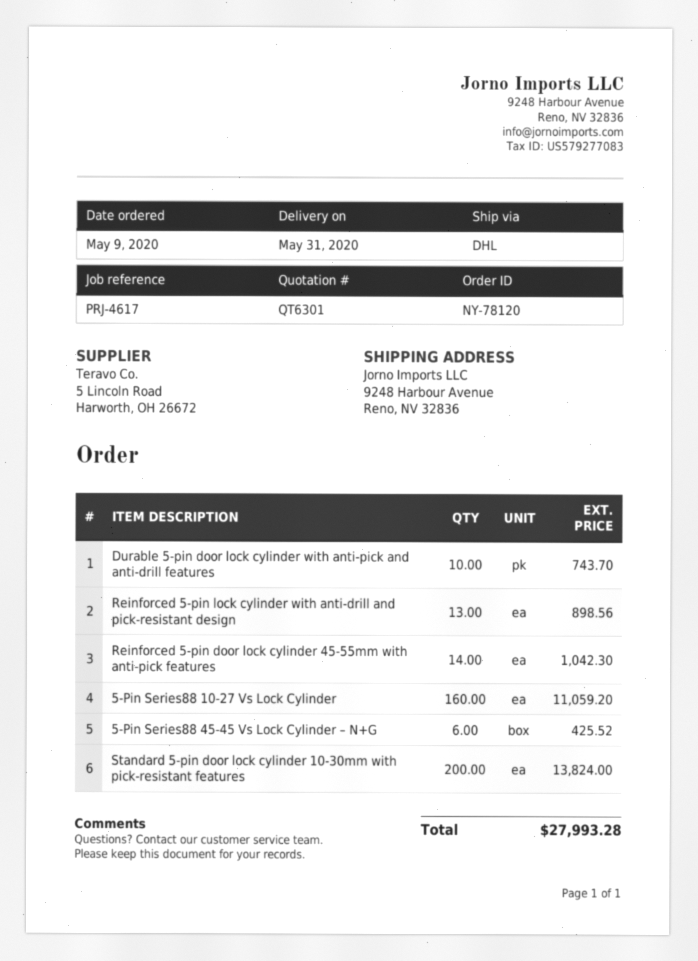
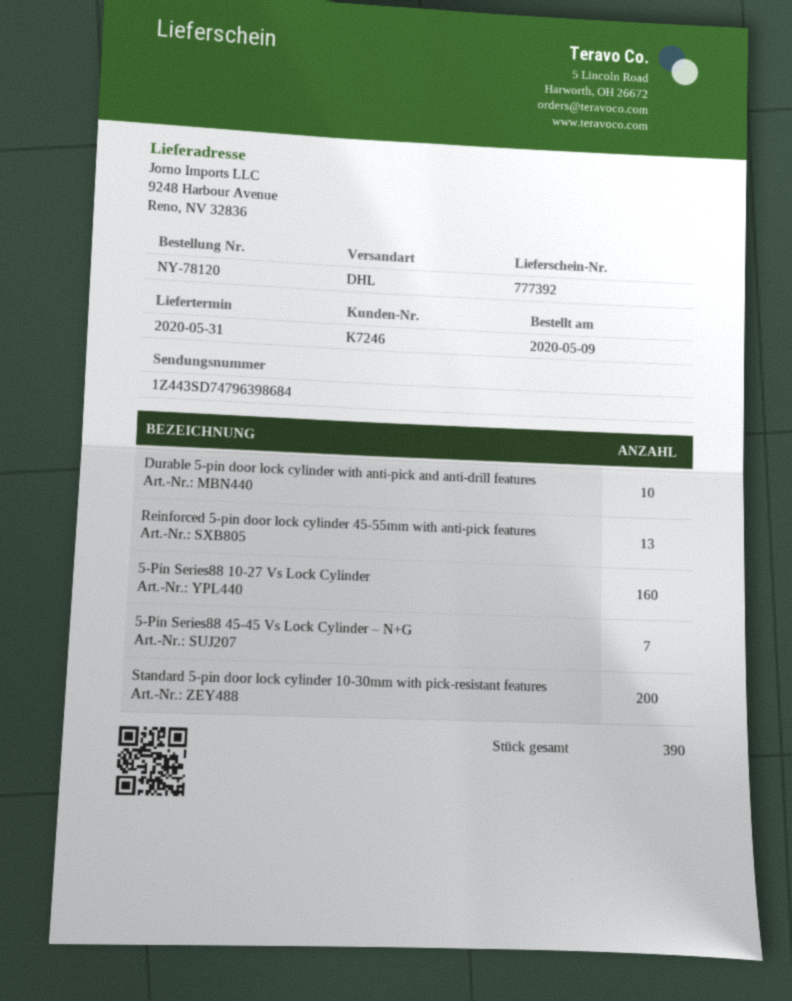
Reinforced 5-pin lock cylinder with anti-drill and pick-resistant design: 13 -> none
Reinforced 5-pin door lock cylinder 45-55mm with anti-pick features: 14 -> 13
5‑Pin Series88 45‑45 Vs Lock Cylinder – N+G: 6 -> 7

